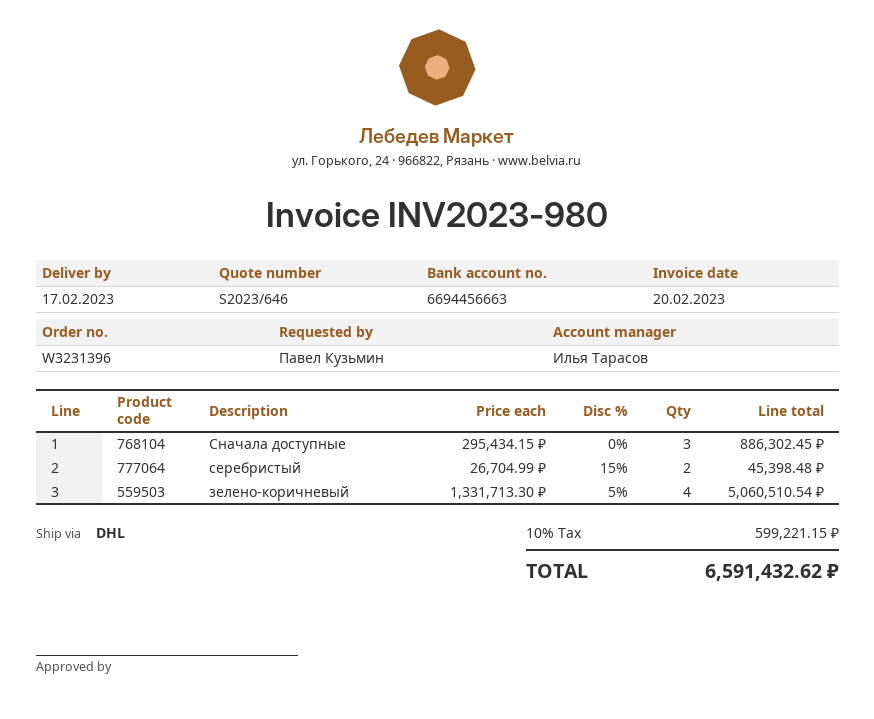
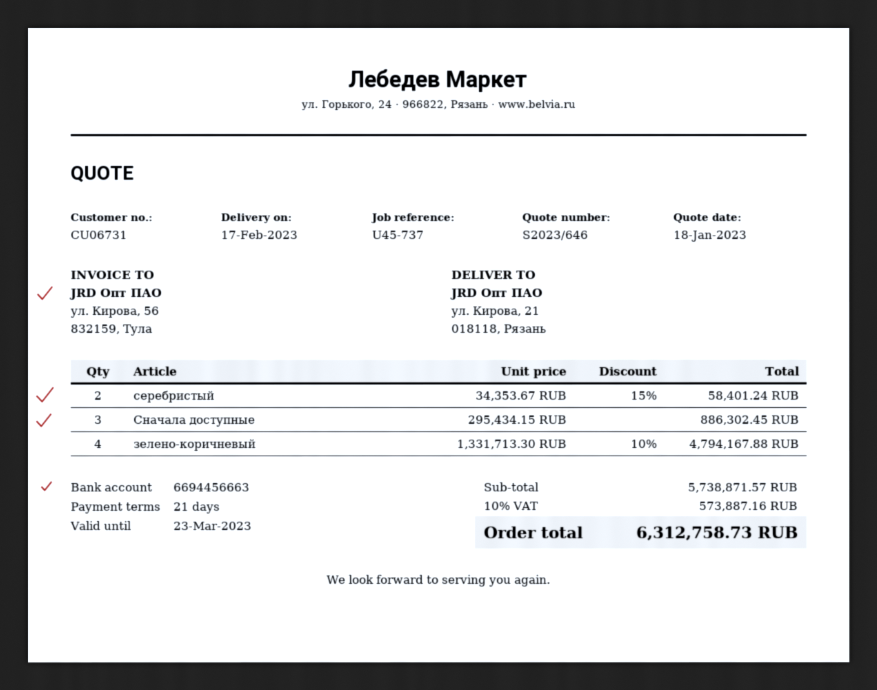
серебристый: 2 x 26704.99 - 15% = 45398.48 -> 2 x 34353.67 - 15% = 58401.24
зелено-коричневый: 4 x 1331713.30 - 5% = 5060510.54 -> 4 x 1331713.30 - 10% = 4794167.88
tax: 10% = 599221.15 -> 10% = 573887.16
total: 6591432.62 -> 6312758.73

